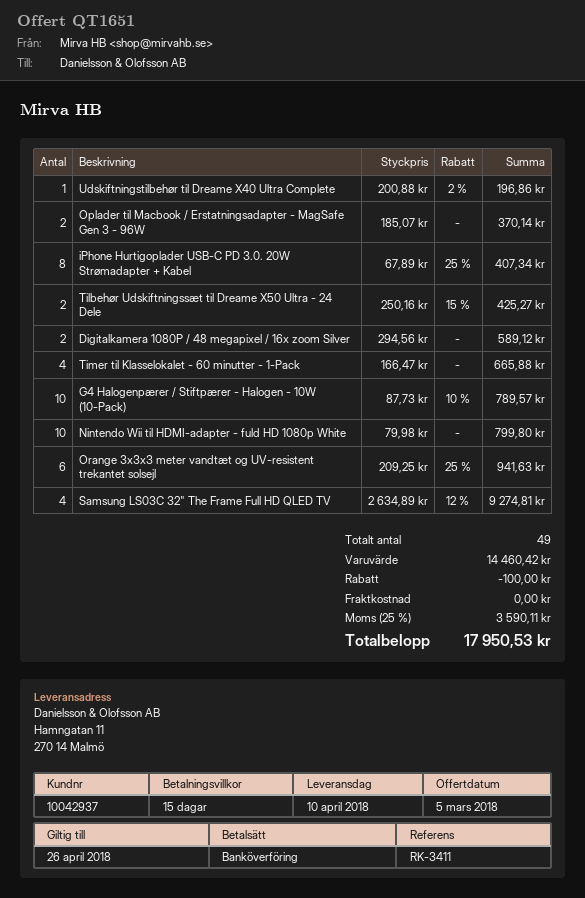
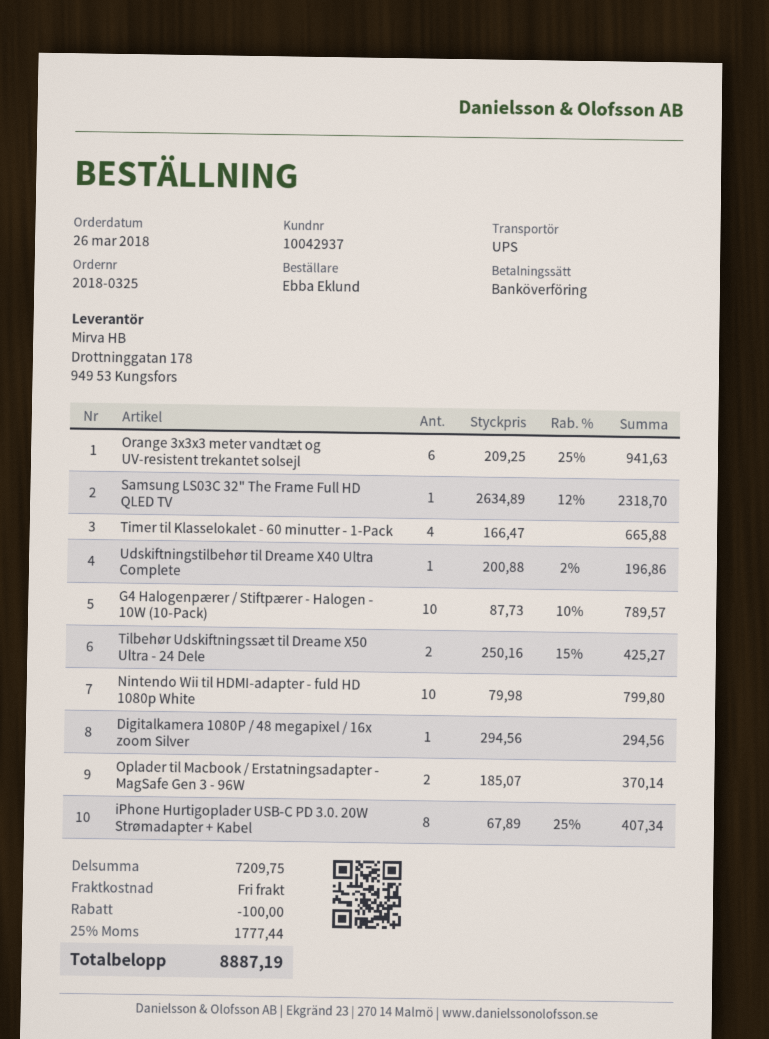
Digitalkamera 1080P / 48 megapixel / 16x zoom Silver: 2 x 294.56 = 589.12 -> 1 x 294.56 = 294.56
Samsung LS03C 32" The Frame Full HD QLED TV: 4 x 2634.89 - 12% = 9274.81 -> 1 x 2634.89 - 12% = 2318.70
subtotal: 14460.42 -> 7209.75
tax: 25% = 3590.11 -> 25% = 1777.44
total: 17950.53 -> 8887.19

